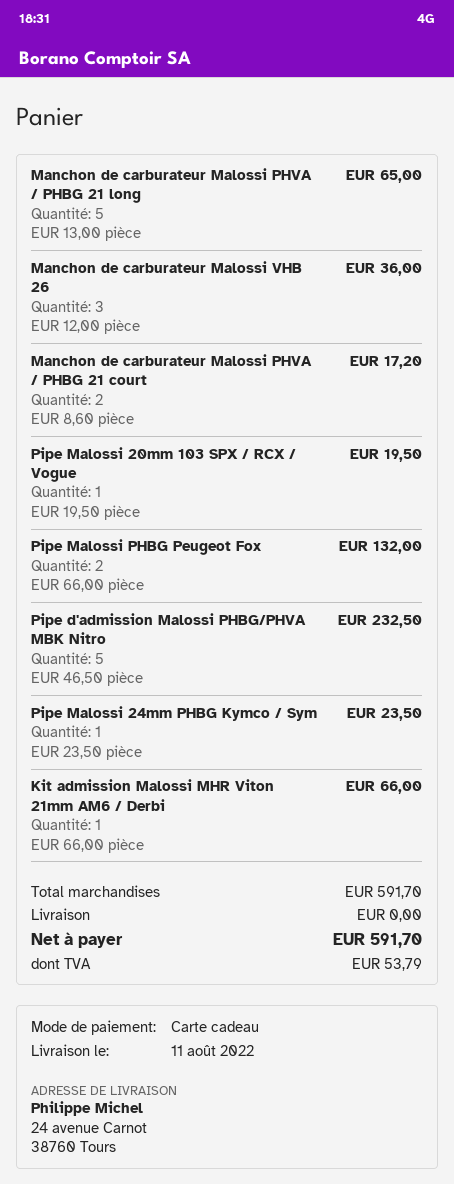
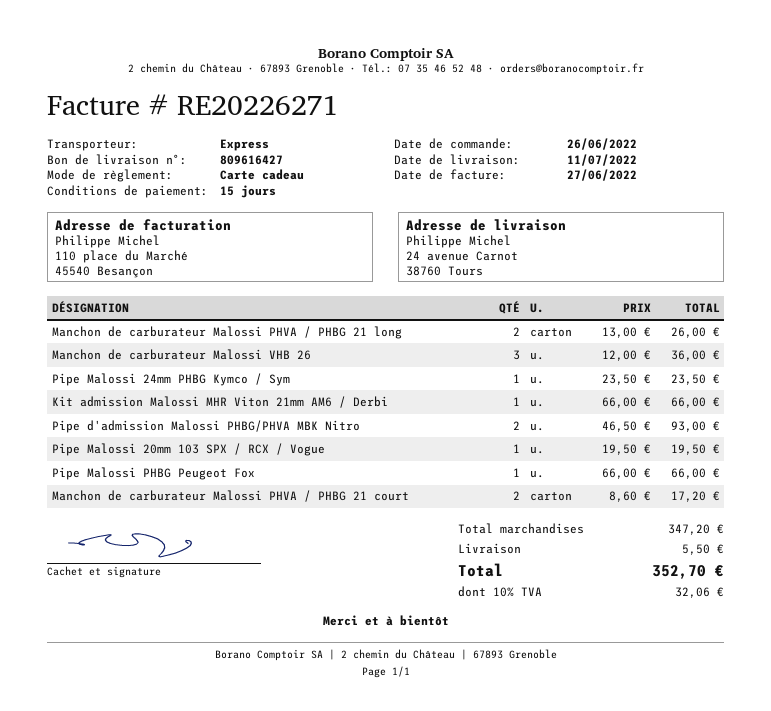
delivery date: 2022-08-11 -> 2022-07-11
Manchon de carburateur Malossi PHVA / PHBG 21 long: 5 x 13.00 = 65.00 -> 2 x 13.00 = 26.00
Pipe Malossi PHBG Peugeot Fox: 2 x 66.00 = 132.00 -> 1 x 66.00 = 66.00
Pipe d'admission Malossi PHBG/PHVA MBK Nitro: 5 x 46.50 = 232.50 -> 2 x 46.50 = 93.00
subtotal: 591.70 -> 347.20
shipping: 0.00 -> 5.50
tax: 53.79 -> 32.06
total: 591.70 -> 352.70

